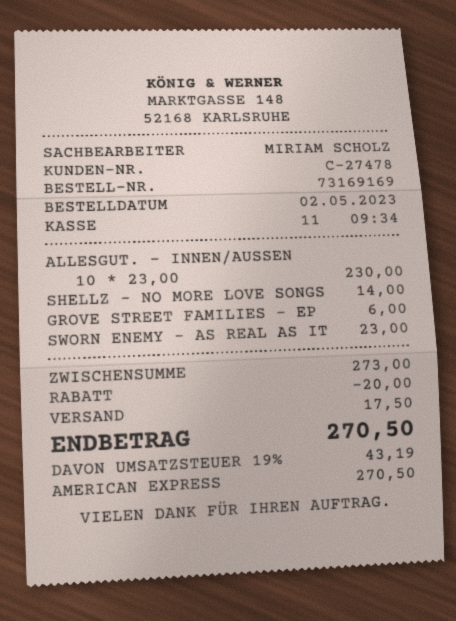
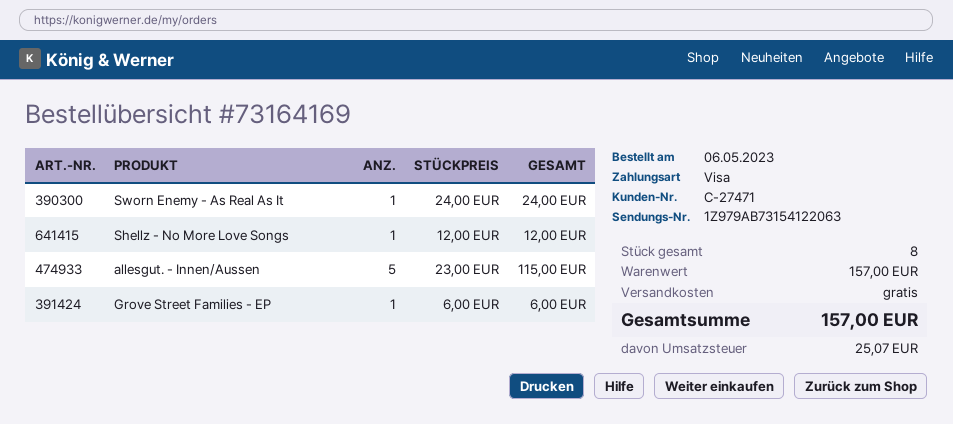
order number: 73169169 -> 73164169
order date: 2023-05-02 -> 2023-05-06
customer number: C-27478 -> C-27471
payment method: American Express -> Visa
ALLESGUT. - INNEN/AUSSEN: 10 x 23.00 = 230.00 -> 5 x 23.00 = 115.00
SHELLZ - NO MORE LOVE SONGS: 1 x 14.00 = 14.00 -> 1 x 12.00 = 12.00
SWORN ENEMY - AS REAL AS IT: 1 x 23.00 = 23.00 -> 1 x 24.00 = 24.00
subtotal: 273.00 -> 157.00
discount: 20.00 -> none
shipping: 17.50 -> 0.00
tax: 43.19 -> 25.07
total: 270.50 -> 157.00

